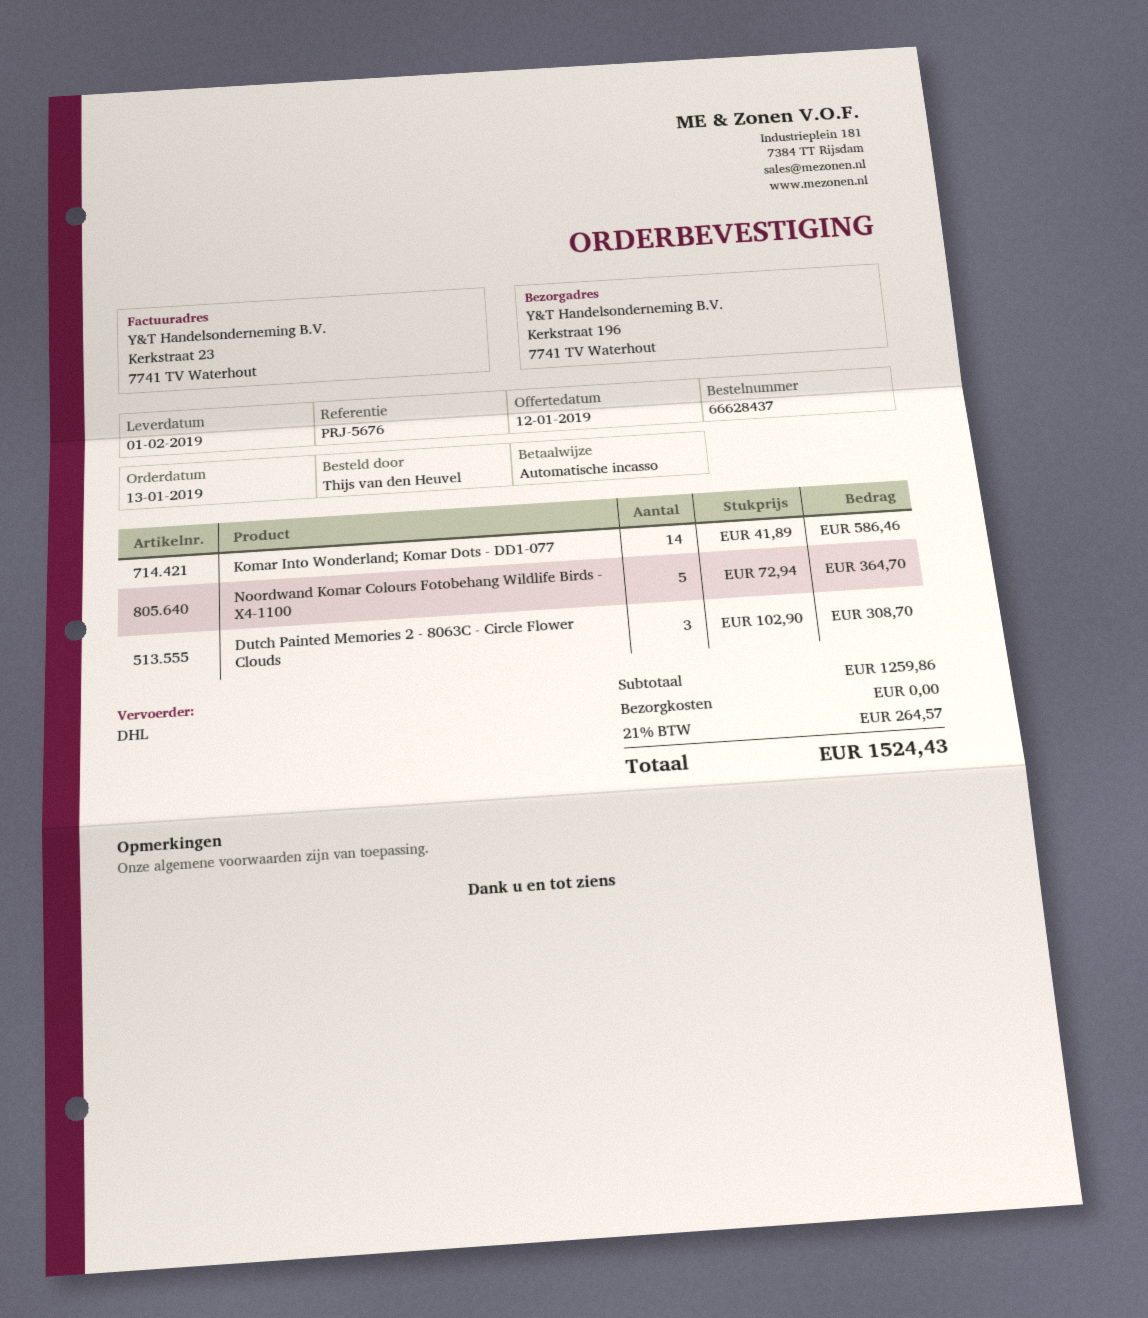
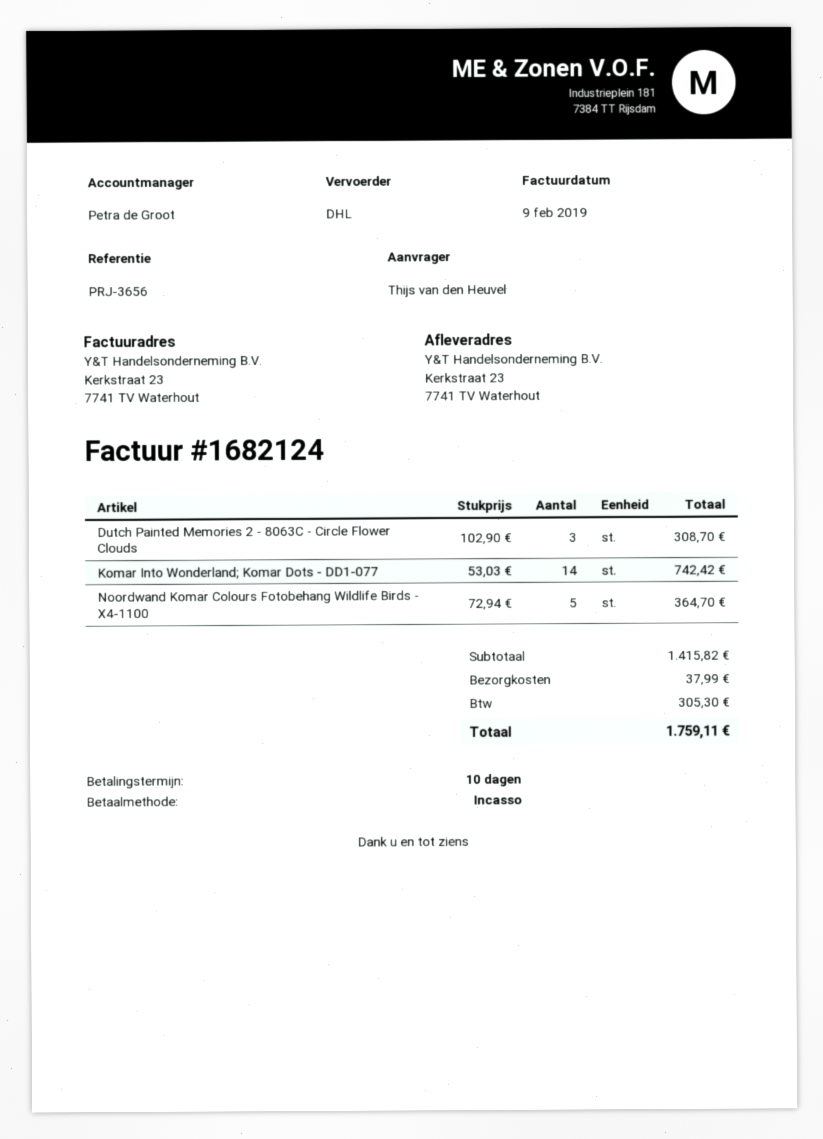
reference: PRJ-5676 -> PRJ-3656
ship to: Kerkstraat 196, 7741 TV Waterhout -> Kerkstraat 23, 7741 TV Waterhout
Komar Into Wonderland; Komar Dots - DD1-077: 14 x 41.89 = 586.46 -> 14 x 53.03 = 742.42
subtotal: 1259.86 -> 1415.82
shipping: 0.00 -> 37.99
tax: 264.57 -> 305.30
total: 1524.43 -> 1759.11

